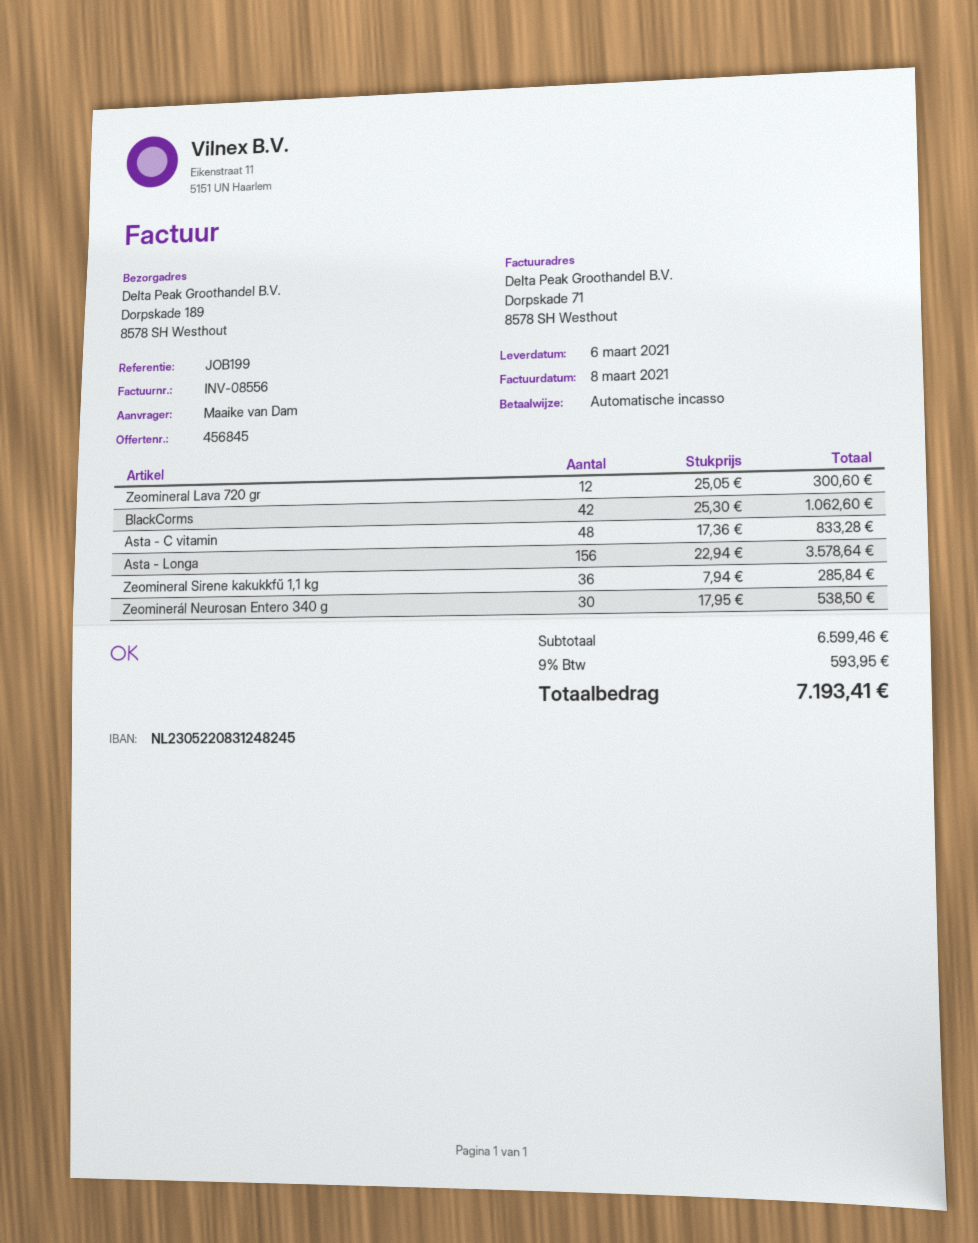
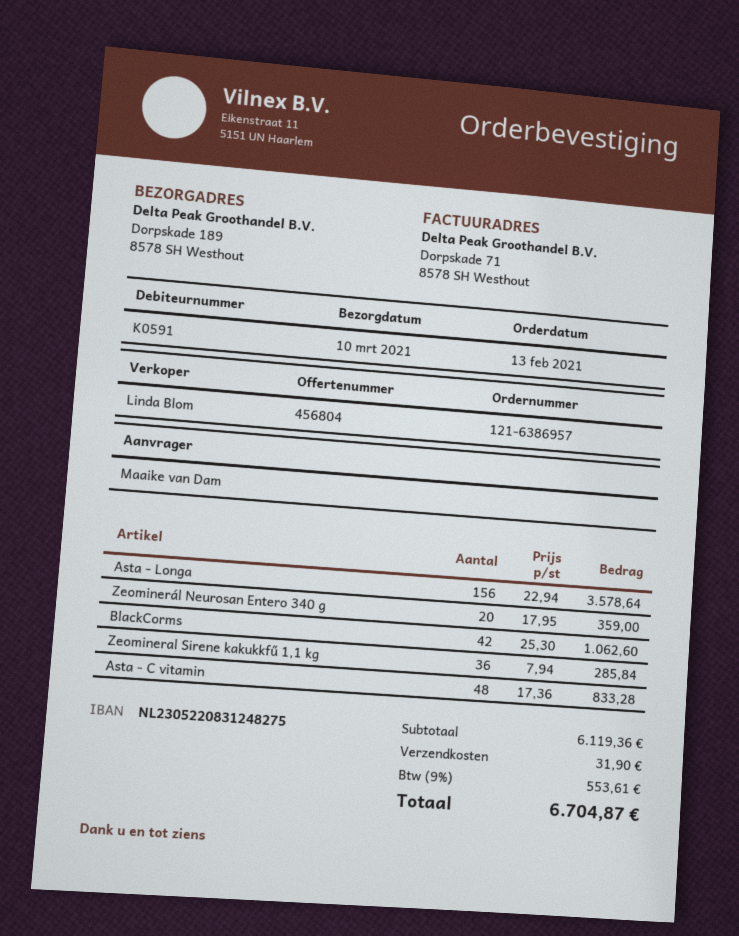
quote number: 456845 -> 456804
delivery date: 2021-03-06 -> 2021-03-10
bank account: NL2305220831248245 -> NL2305220831248275
Zeomineral Lava 720 gr: 12 x 25.05 = 300.60 -> none
Zeominerál Neurosan Entero 340 g: 30 x 17.95 = 538.50 -> 20 x 17.95 = 359.00
subtotal: 6599.46 -> 6119.36
shipping: none -> 31.90
tax: 9% = 593.95 -> 9% = 553.61
total: 7193.41 -> 6704.87

